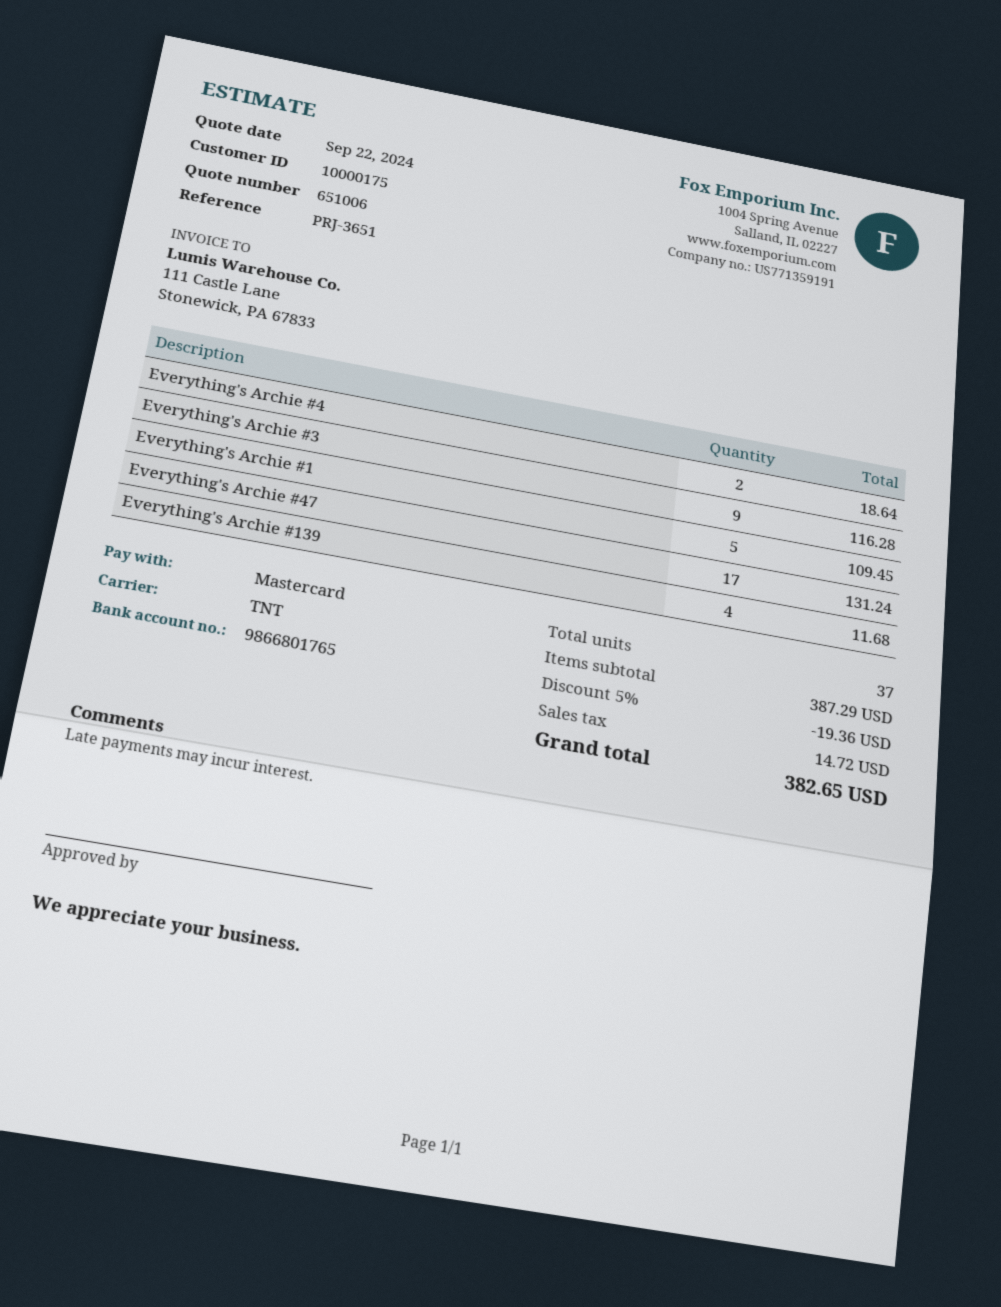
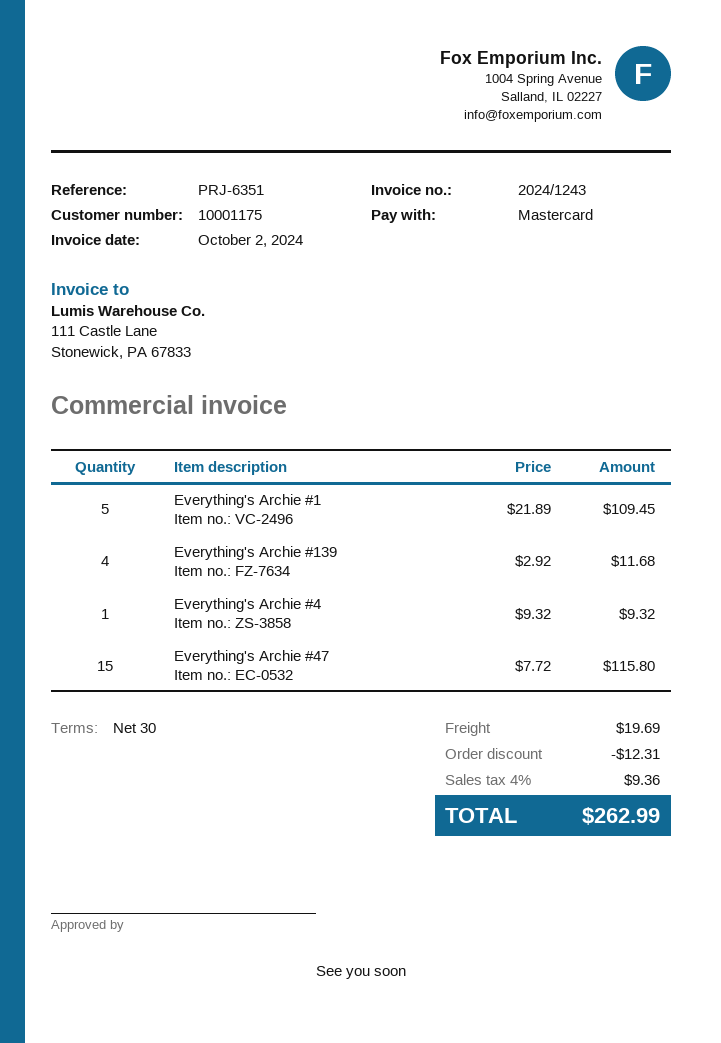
customer number: 10000175 -> 10001175
reference: PRJ-3651 -> PRJ-6351
Everything's Archie #4: 2 for 18.64 -> 1 for 9.32
Everything's Archie #3: 9 for 116.28 -> none
Everything's Archie #47: 17 for 131.24 -> 15 for 115.80
discount: 19.36 -> 12.31
shipping: none -> 19.69
tax: 14.72 -> 9.36
total: 382.65 -> 262.99

